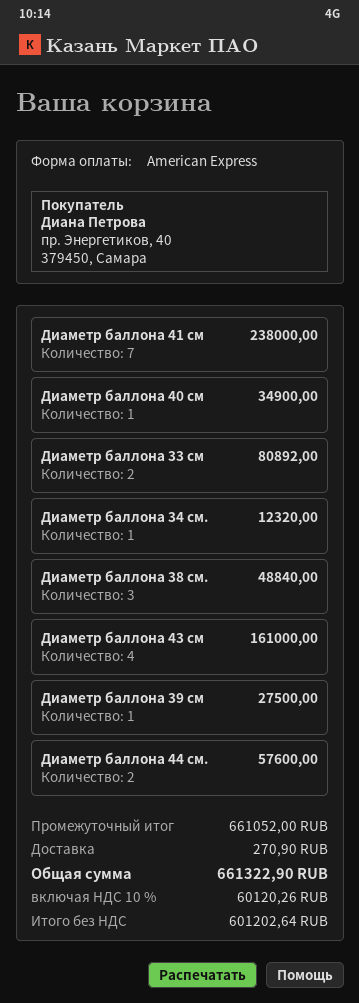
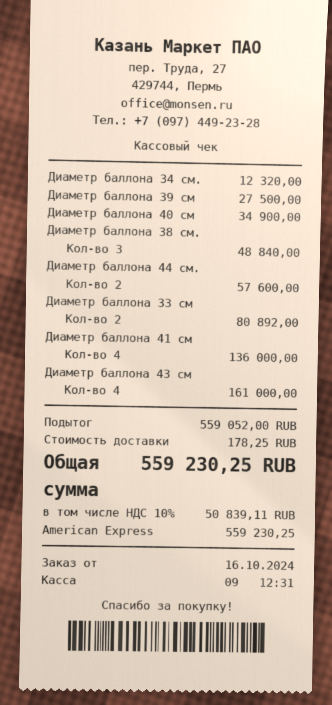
Диаметр баллона 41 см: 7 for 238000.00 -> 4 for 136000.00
subtotal: 661052.00 -> 559052.00
shipping: 270.90 -> 178.25
tax: 10% = 60120.26 -> 10% = 50839.11
total: 661322.90 -> 559230.25

